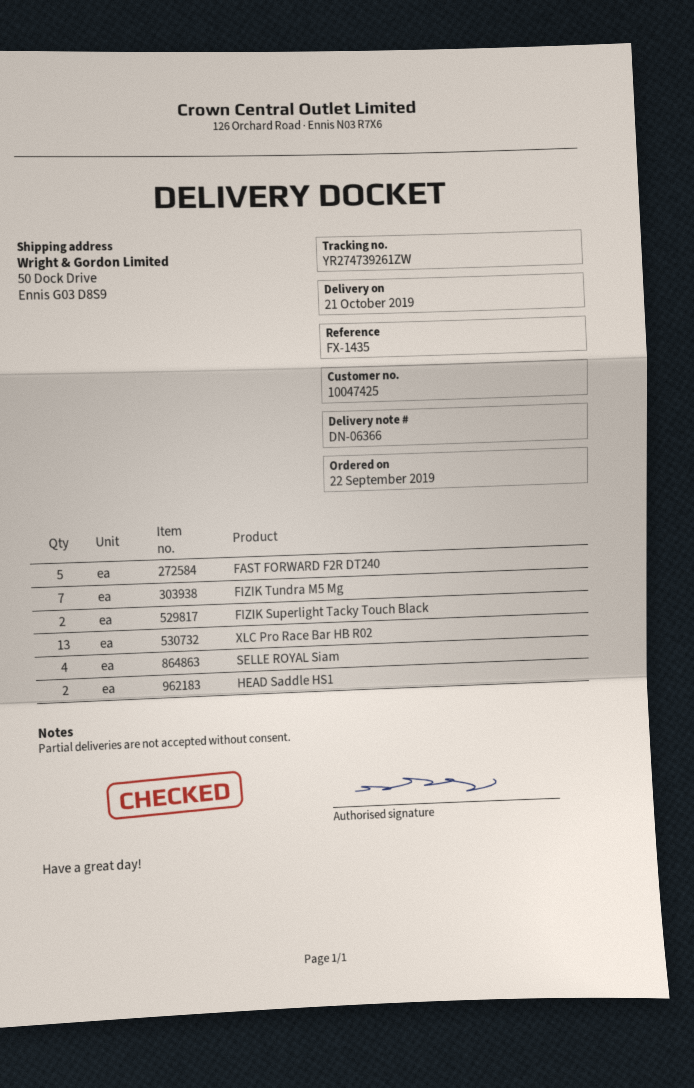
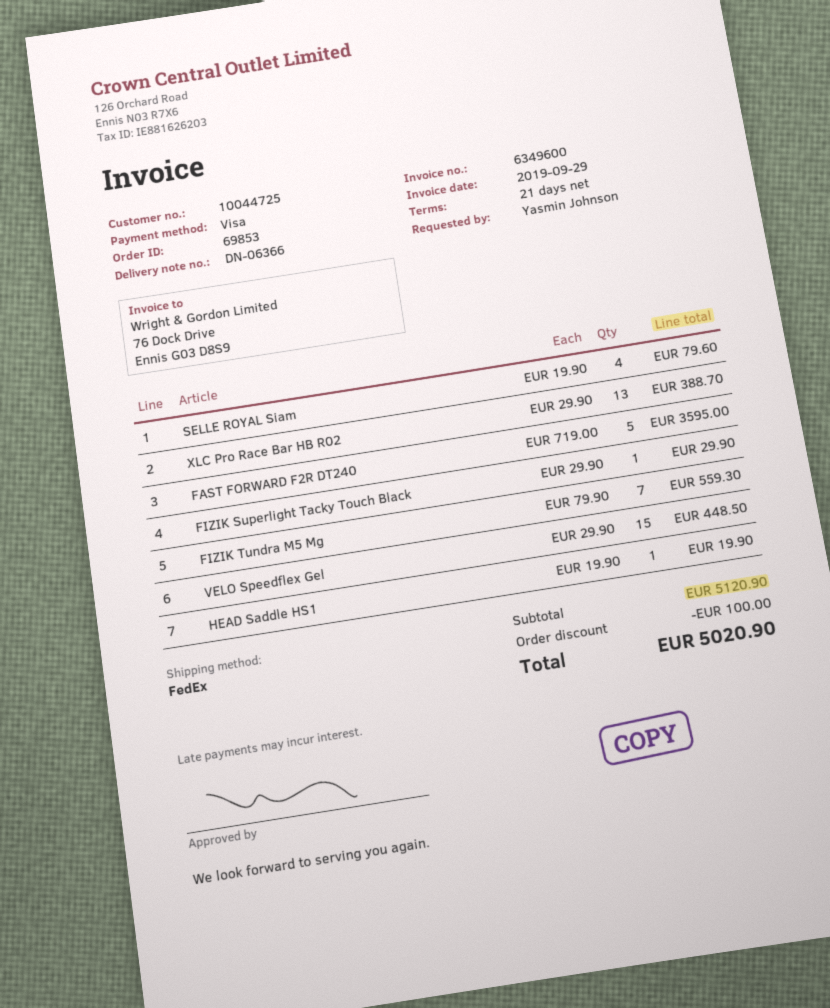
customer number: 10047425 -> 10044725
FIZIK Superlight Tacky Touch Black: 2 -> 1
HEAD Saddle HS1: 2 -> 1
VELO Speedflex Gel: none -> 15

